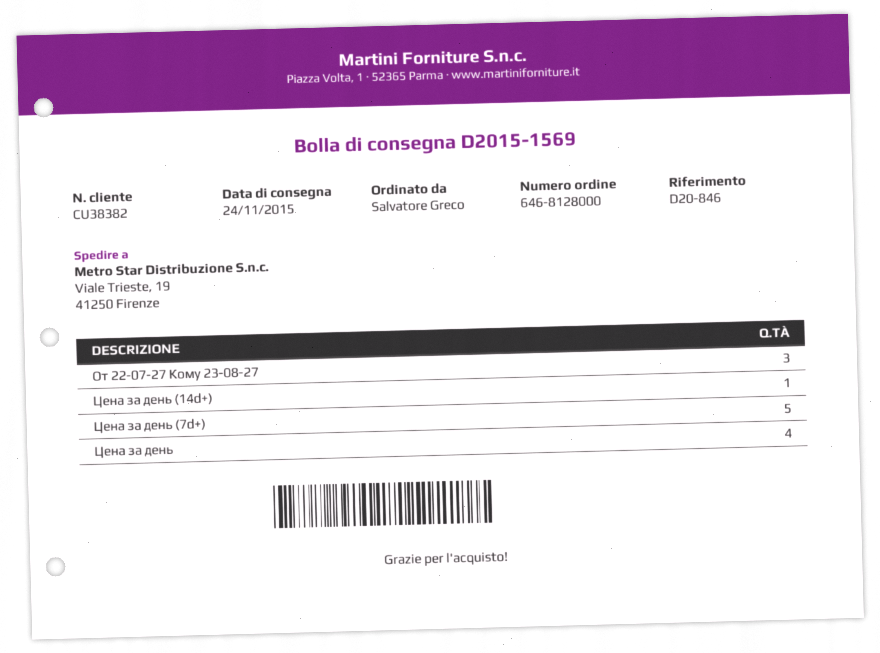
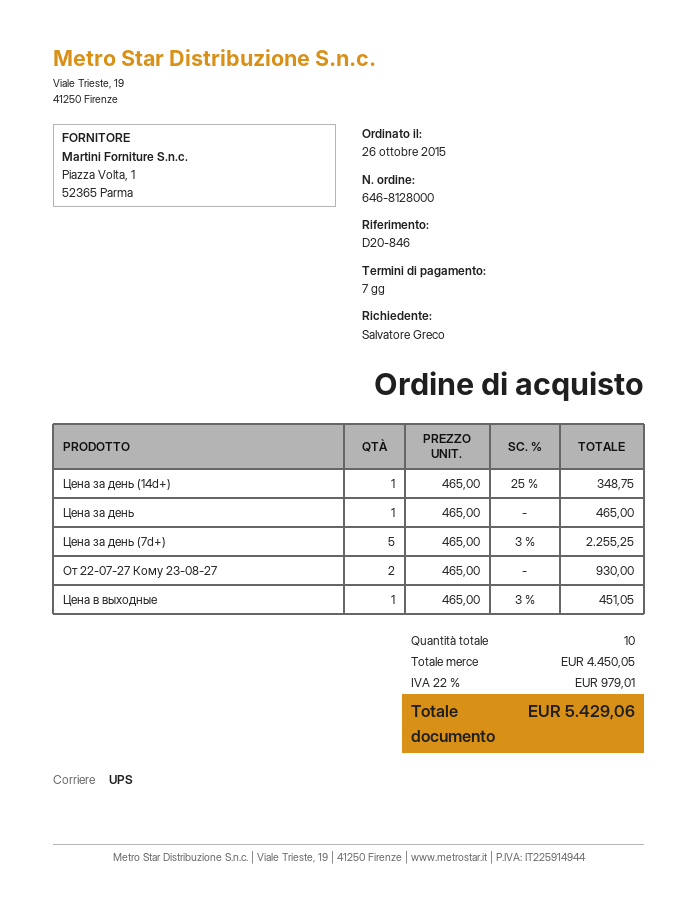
От 22-07-27 Кому 23-08-27: 3 -> 2
Цена за день: 4 -> 1
Цена в выходные: none -> 1

